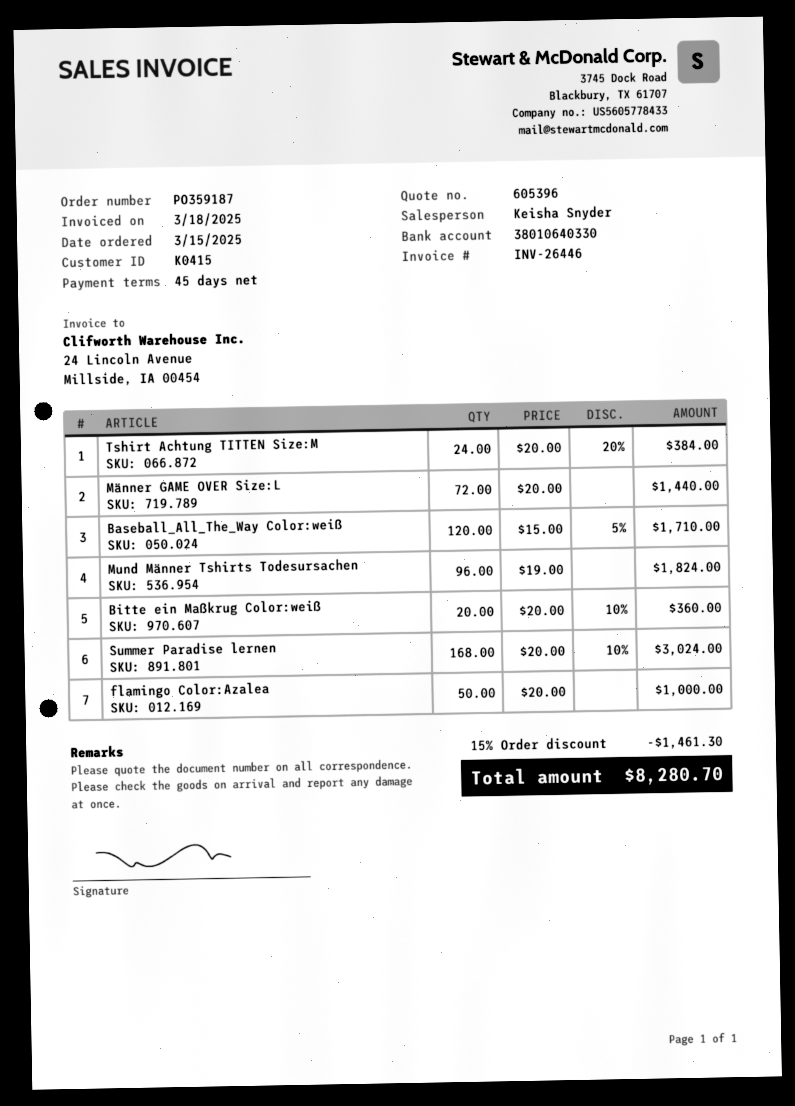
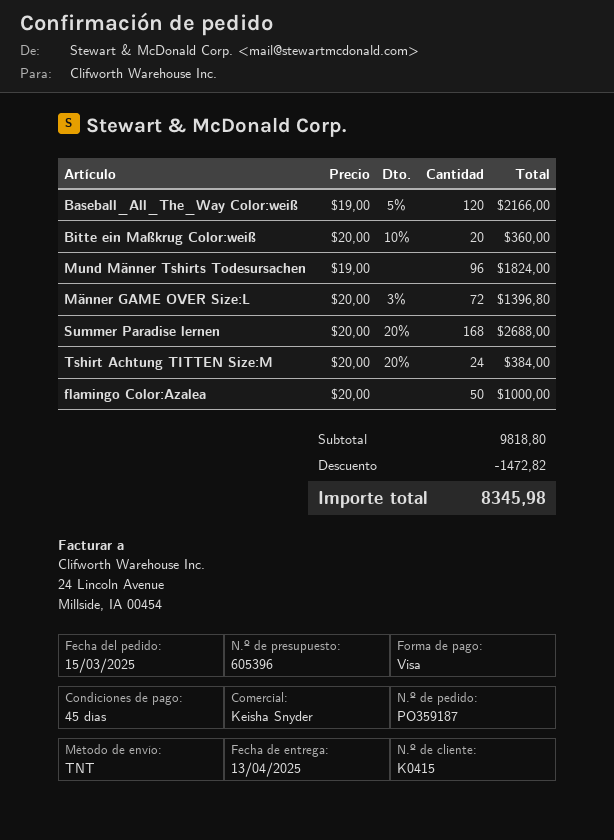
Männer GAME OVER Size:L: 72 x 20.00 = 1440.00 -> 72 x 20.00 - 3% = 1396.80
Baseball_All_The_Way Color:weiß: 120 x 15.00 - 5% = 1710.00 -> 120 x 19.00 - 5% = 2166.00
Summer Paradise lernen: 168 x 20.00 - 10% = 3024.00 -> 168 x 20.00 - 20% = 2688.00
discount: 1461.30 -> 1472.82
total: 8280.70 -> 8345.98

